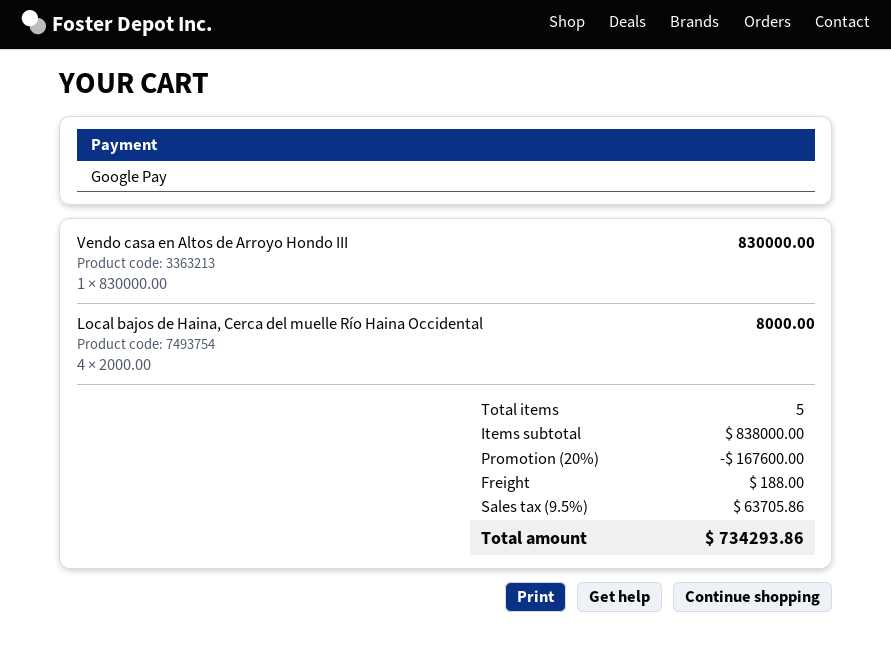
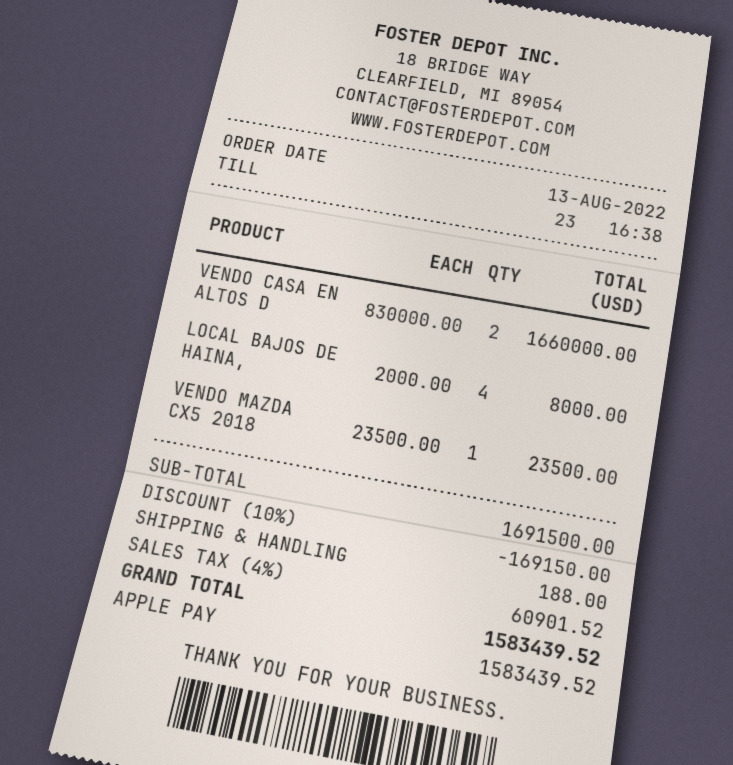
payment method: Google Pay -> Apple Pay
Vendo casa en Altos de Arroyo Hondo III: 1 x 830000.00 = 830000.00 -> 2 x 830000.00 = 1660000.00
VENDO MAZDA CX5 2018: none -> 1 x 23500.00 = 23500.00
subtotal: 838000.00 -> 1691500.00
discount: 20% = 167600.00 -> 10% = 169150.00
tax: 9.5% = 63705.86 -> 4% = 60901.52
total: 734293.86 -> 1583439.52

